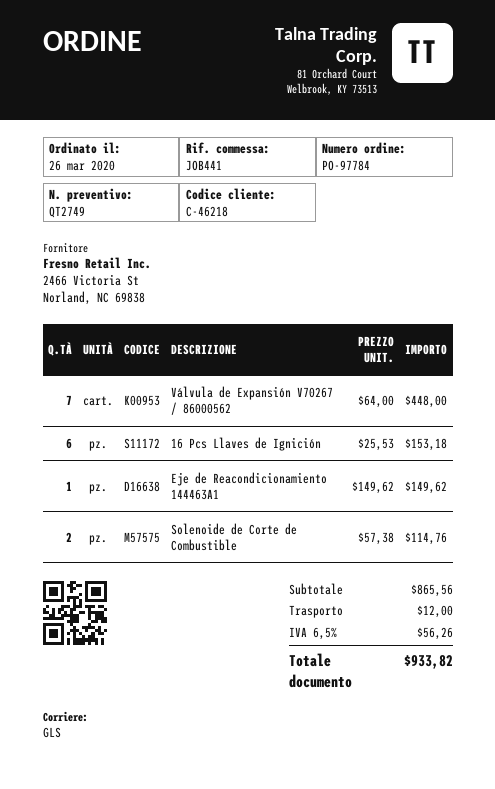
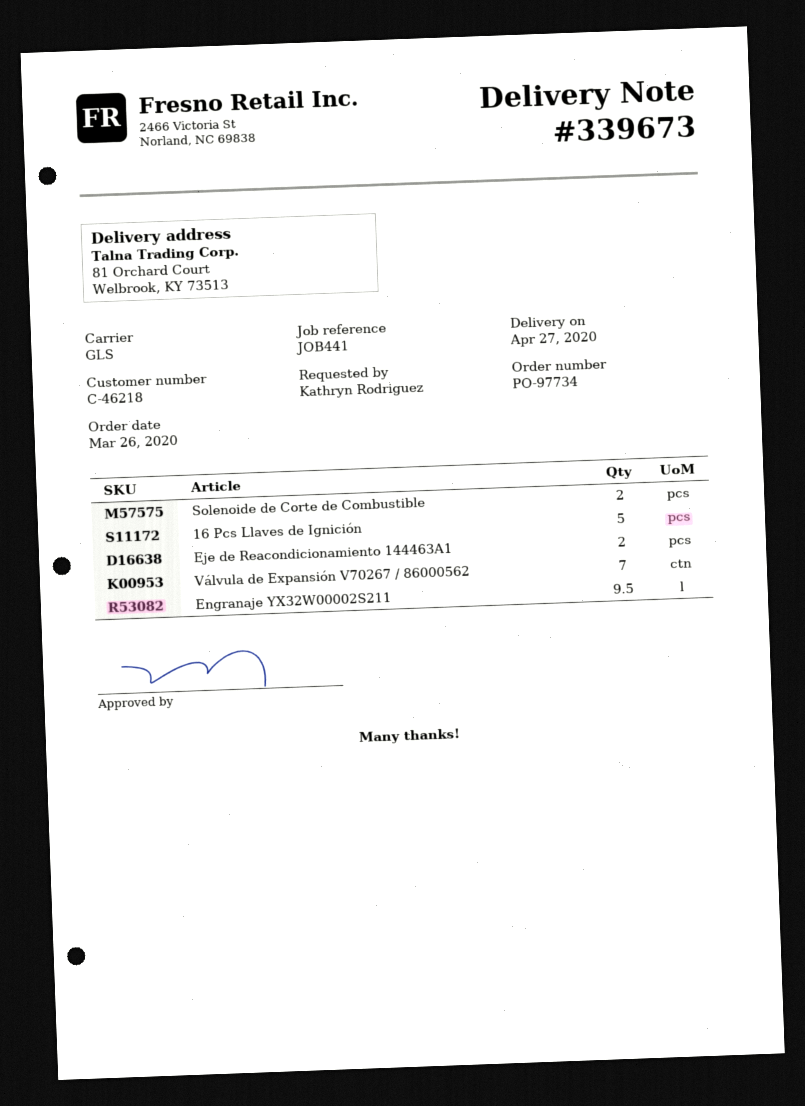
order number: PO-97784 -> PO-97734
16 Pcs Llaves de Ignición: 6 -> 5
Eje de Reacondicionamiento 144463A1: 1 -> 2
Engranaje YX32W00002S211: none -> 9.5

